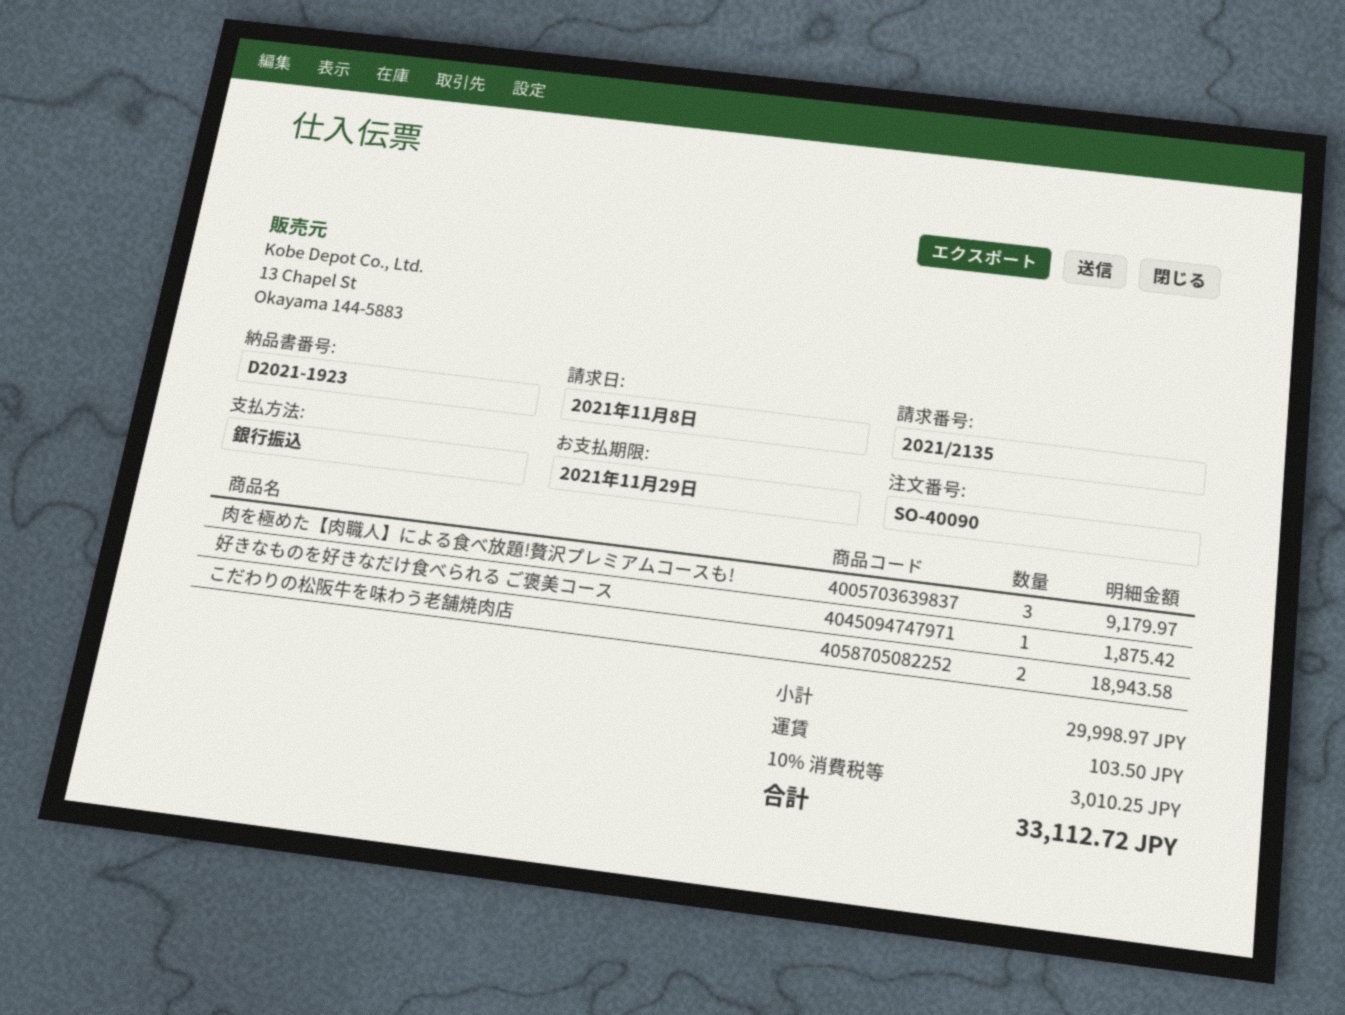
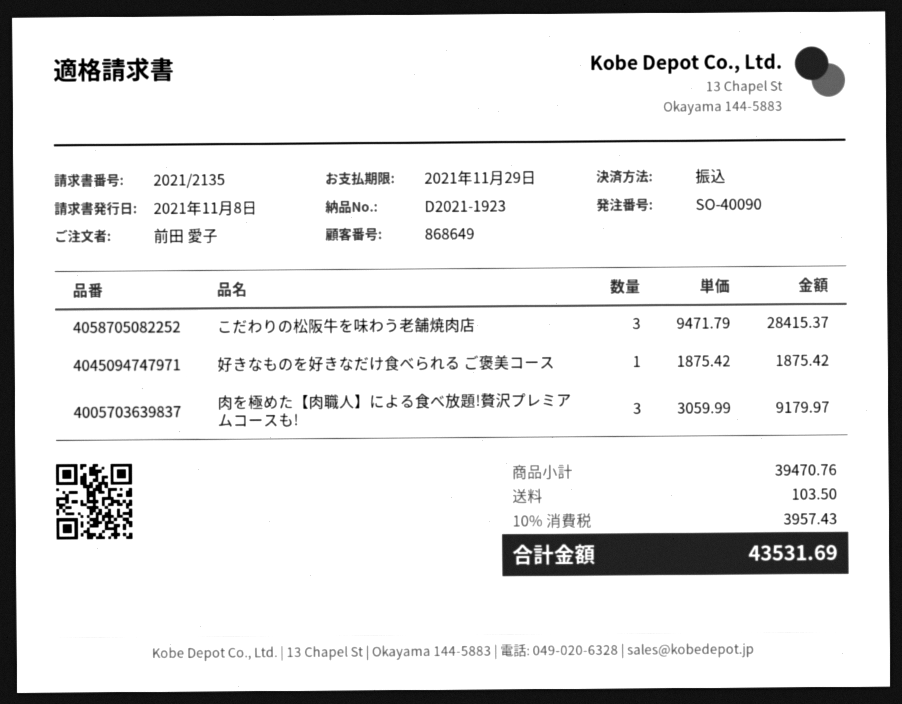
こだわりの松阪牛を味わう老舗焼肉店: 2 for 18943.58 -> 3 for 28415.37
subtotal: 29998.97 -> 39470.76
tax: 10% = 3010.25 -> 10% = 3957.43
total: 33112.72 -> 43531.69

